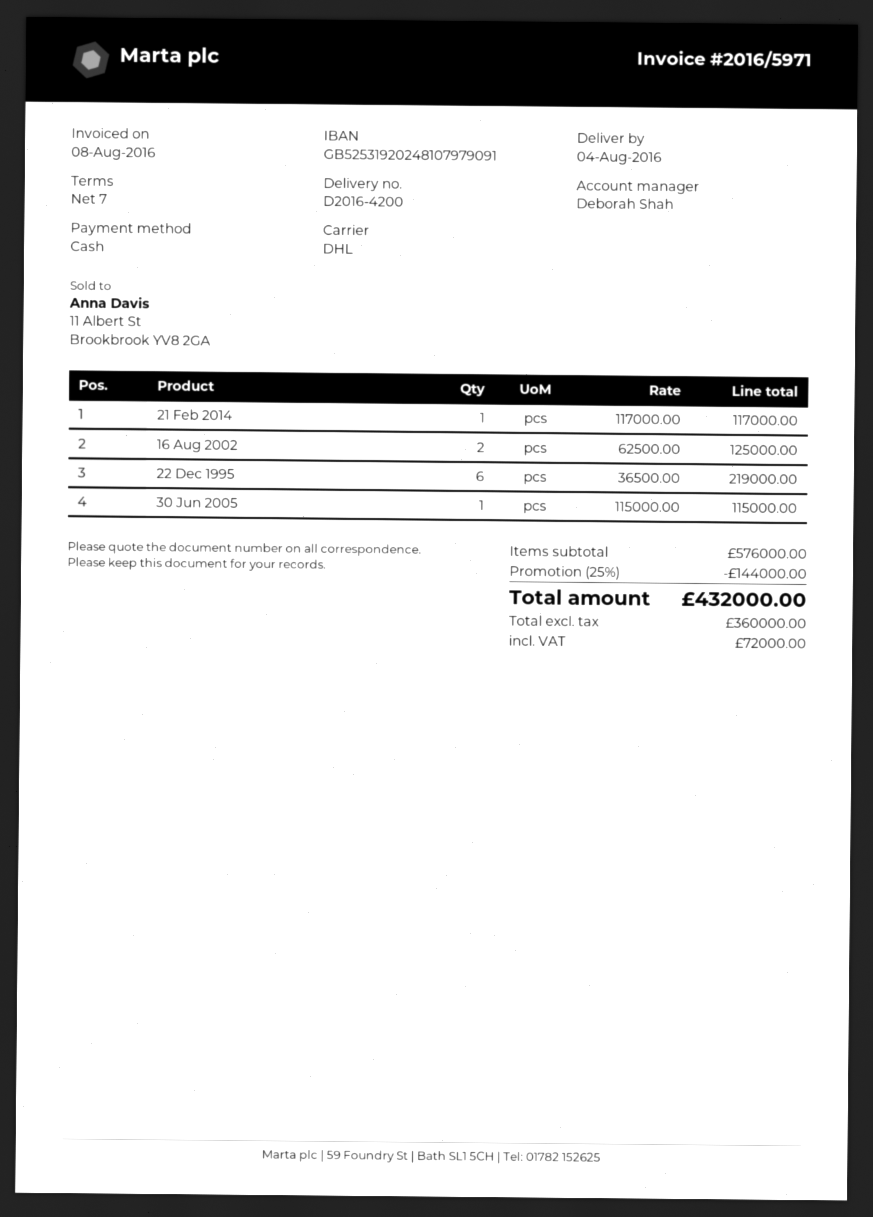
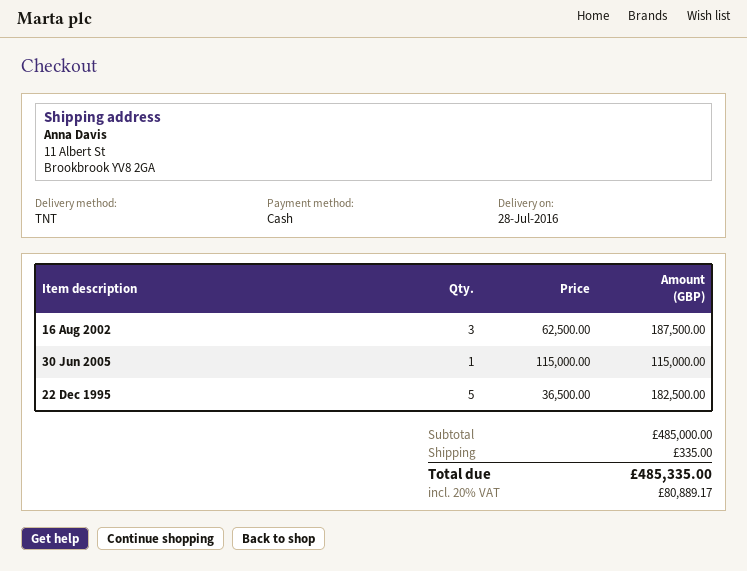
delivery date: 2016-08-04 -> 2016-07-28
shipping method: DHL -> TNT
21 Feb 2014: 1 x 117000.00 = 117000.00 -> none
16 Aug 2002: 2 x 62500.00 = 125000.00 -> 3 x 62500.00 = 187500.00
22 Dec 1995: 6 x 36500.00 = 219000.00 -> 5 x 36500.00 = 182500.00
subtotal: 576000.00 -> 485000.00
discount: 25% = 144000.00 -> none
shipping: none -> 335.00
tax: 72000.00 -> 80889.17
total: 432000.00 -> 485335.00

